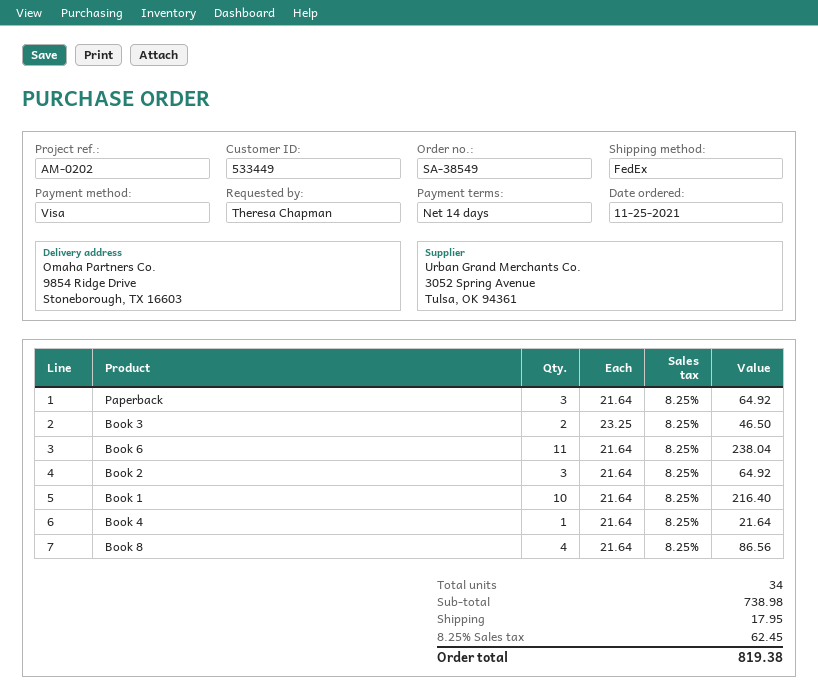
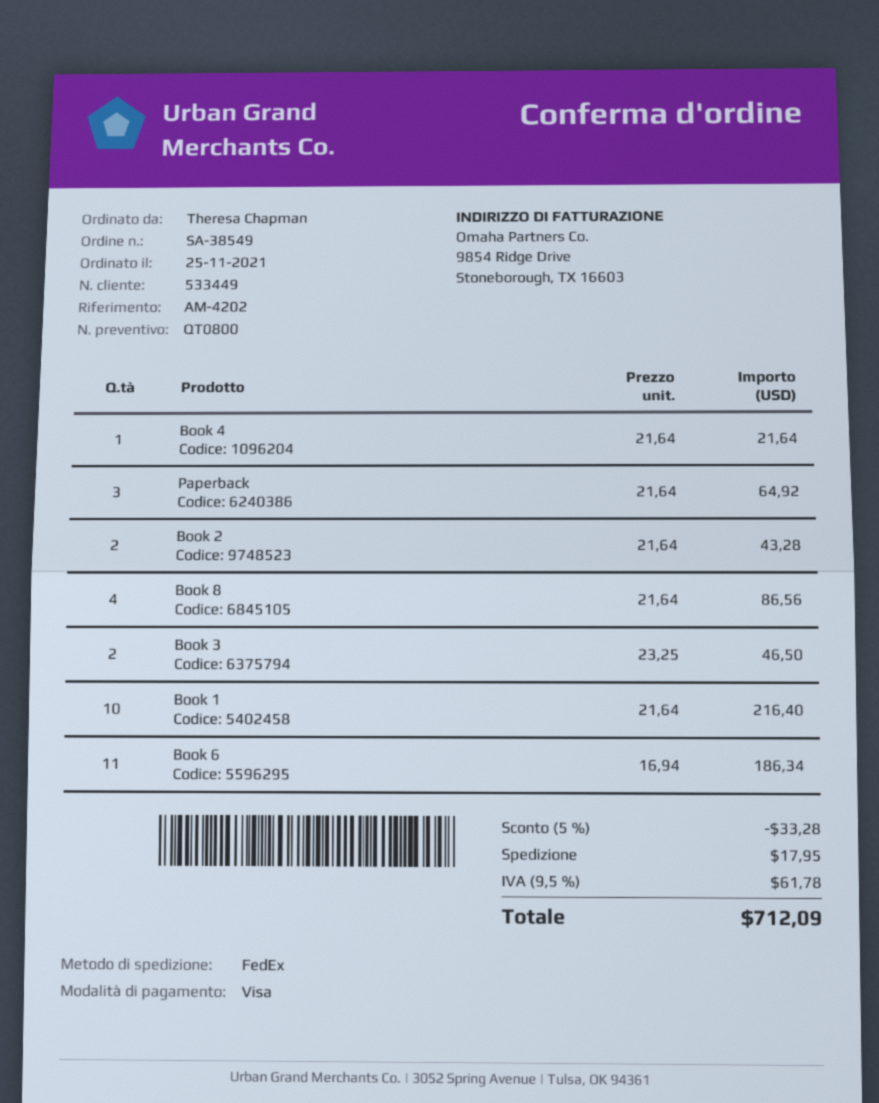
reference: AM-0202 -> AM-4202
Book 6: 11 x 21.64 = 238.04 -> 11 x 16.94 = 186.34
Book 2: 3 x 21.64 = 64.92 -> 2 x 21.64 = 43.28
discount: none -> 5% = 33.28
tax: 8.25% = 62.45 -> 9.5% = 61.78
total: 819.38 -> 712.09

